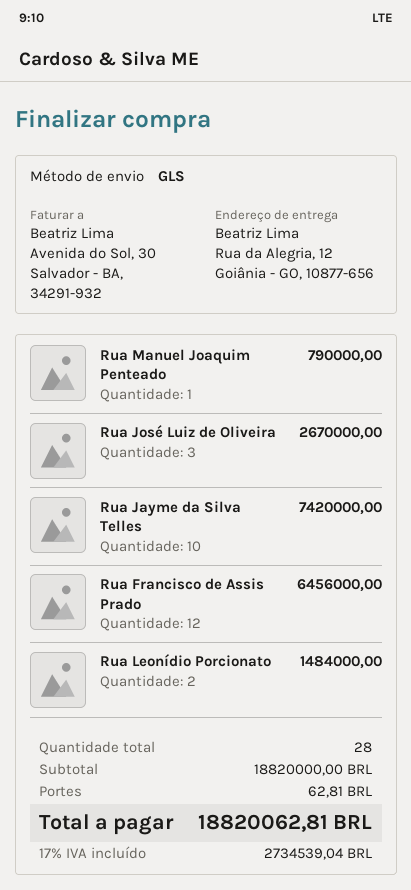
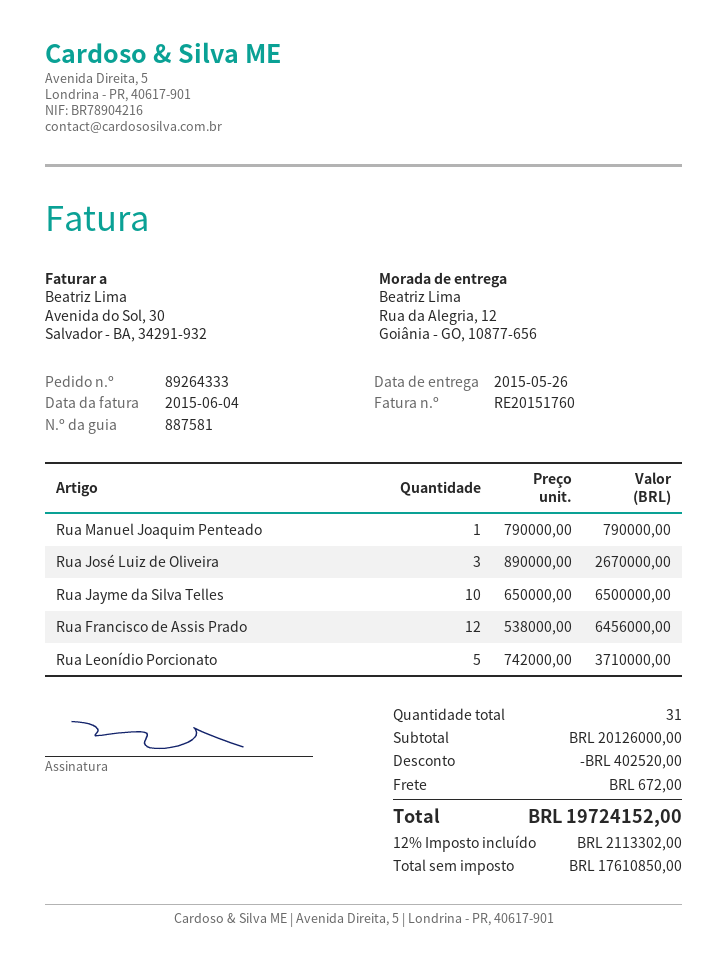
Rua Jayme da Silva Telles: 10 for 7420000.00 -> 10 for 6500000.00
Rua Leonídio Porcionato: 2 for 1484000.00 -> 5 for 3710000.00
total quantity: 28 -> 31
subtotal: 18820000.00 -> 20126000.00
discount: none -> 402520.00
shipping: 62.81 -> 672.00
tax: 17% = 2734539.04 -> 12% = 2113302.00
total: 18820062.81 -> 19724152.00

